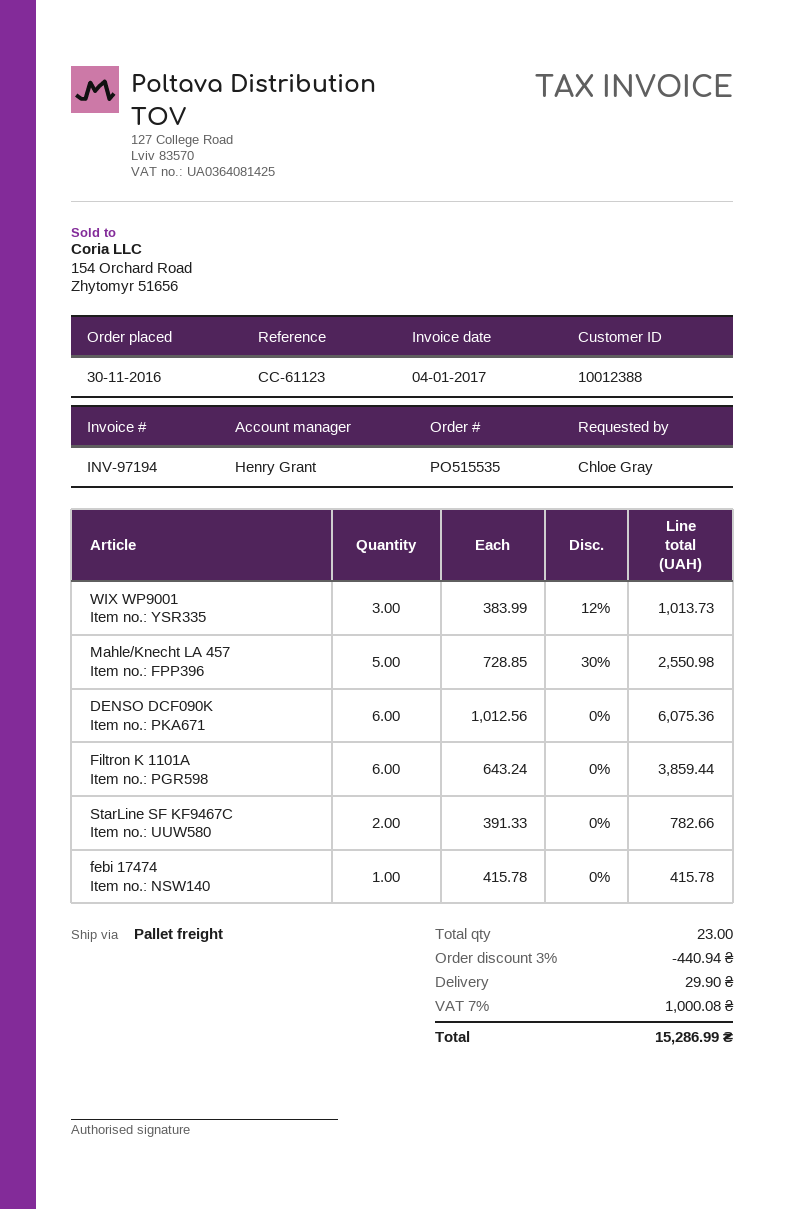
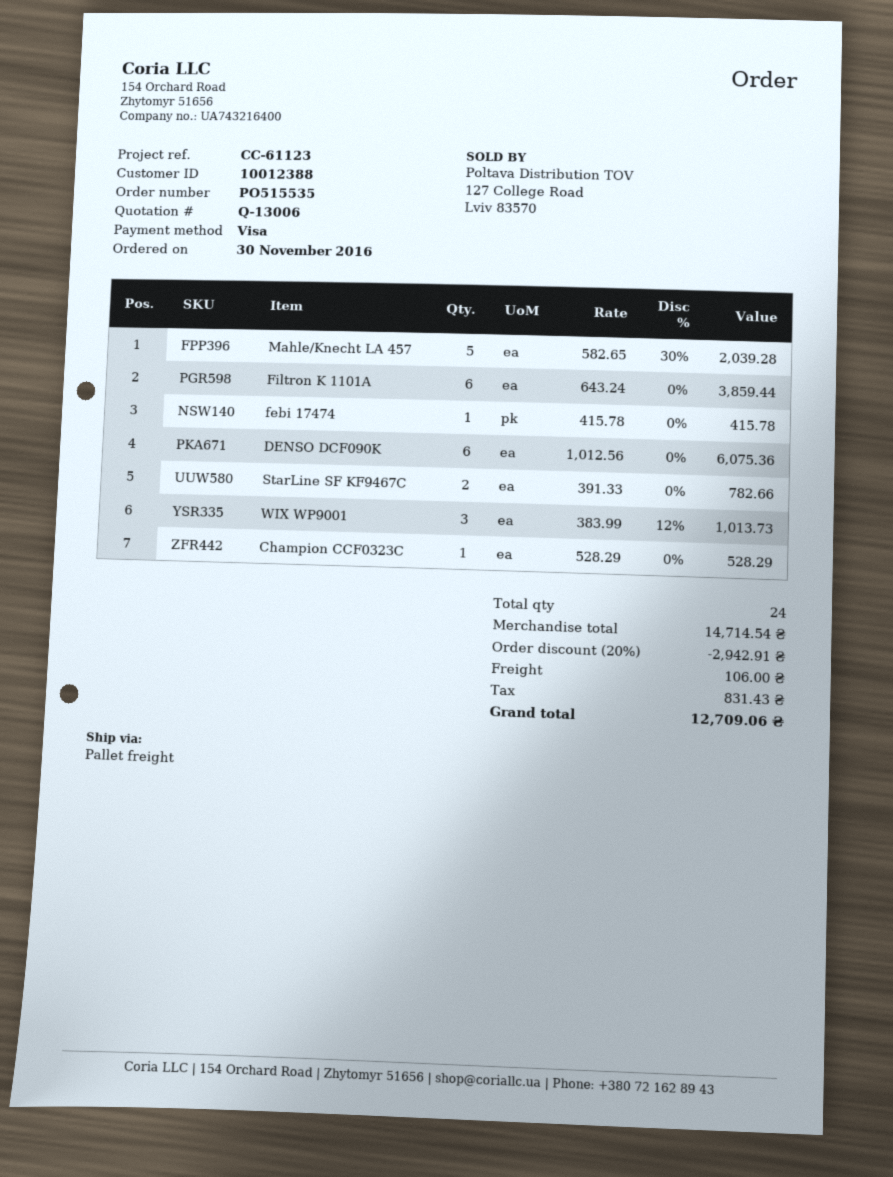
Mahle/Knecht LA 457: 5 x 728.85 - 30% = 2550.98 -> 5 x 582.65 - 30% = 2039.28
Champion CCF0323C: none -> 1 x 528.29 = 528.29
total quantity: 23 -> 24
discount: 3% = 440.94 -> 20% = 2942.91
shipping: 29.90 -> 106.00
tax: 1000.08 -> 831.43
total: 15286.99 -> 12709.06

